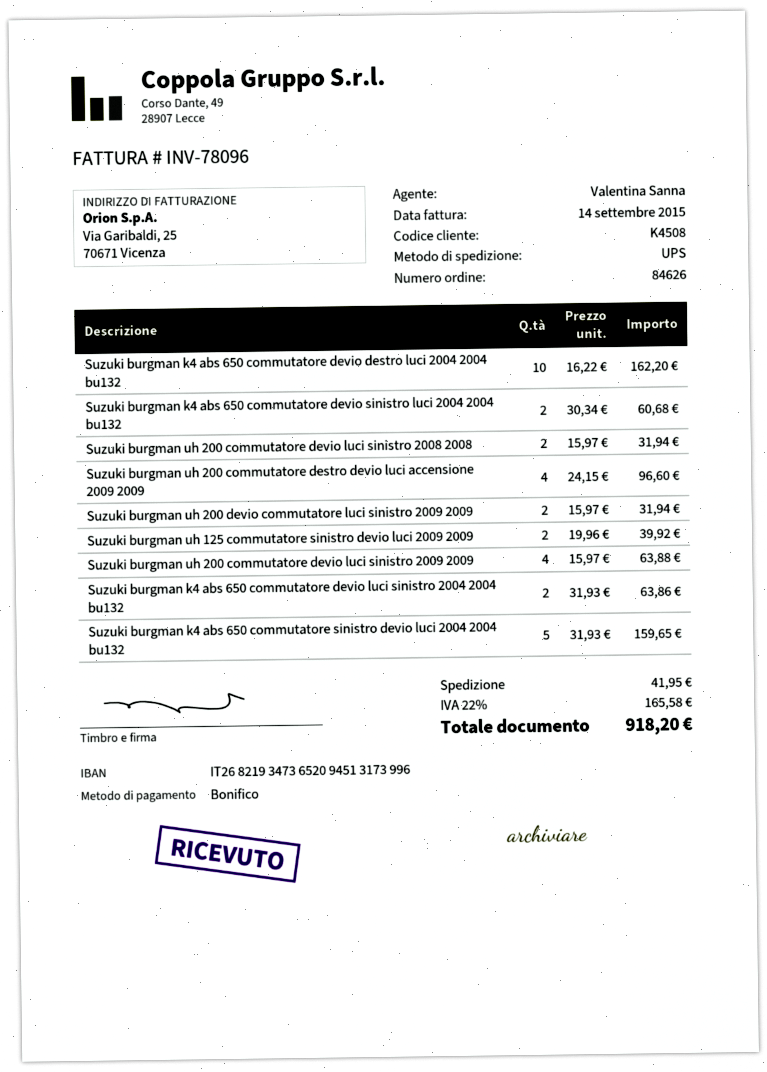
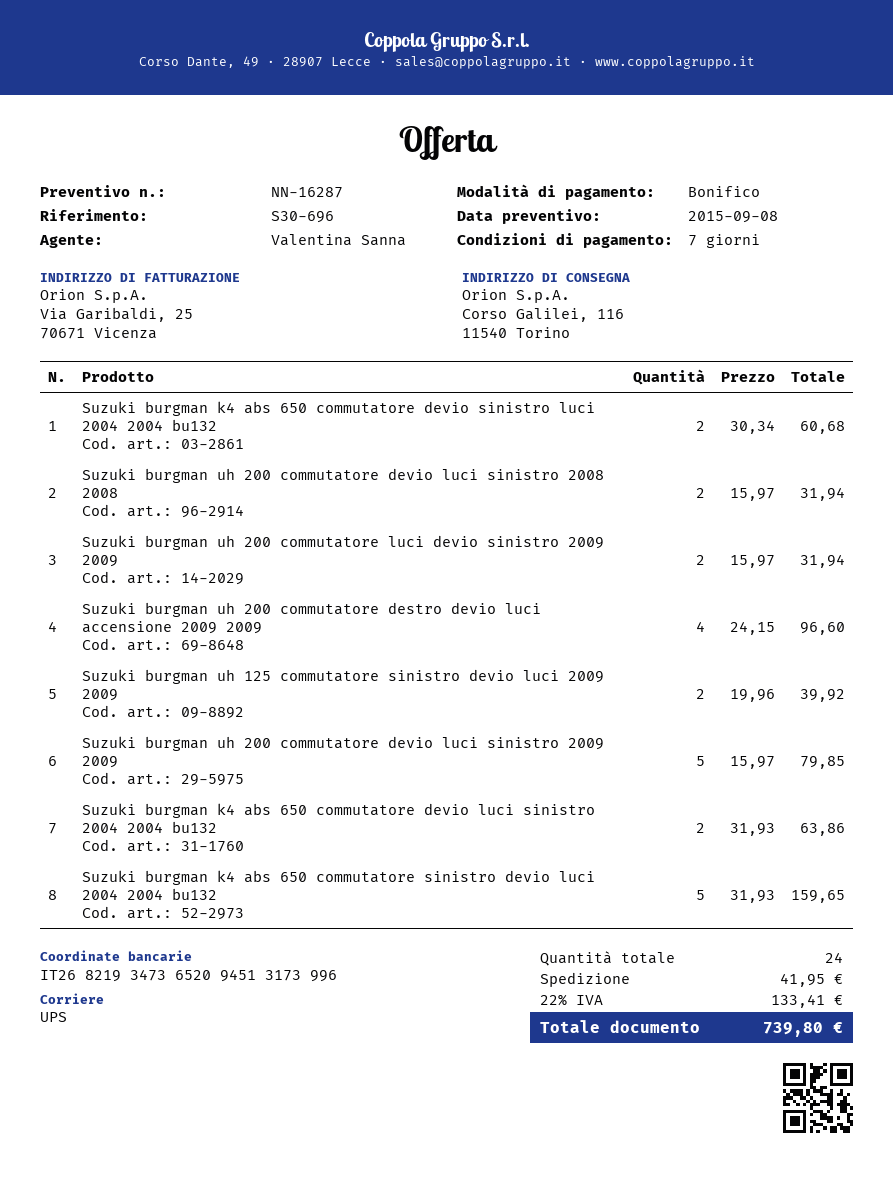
Suzuki burgman k4 abs 650 commutatore devio destro luci 2004 2004 bu132: 10 x 16.22 = 162.20 -> none
Suzuki burgman uh 200 devio commutatore luci sinistro 2009 2009: 2 x 15.97 = 31.94 -> none
Suzuki burgman uh 200 commutatore devio luci sinistro 2009 2009: 4 x 15.97 = 63.88 -> 5 x 15.97 = 79.85
Suzuki burgman uh 200 commutatore luci devio sinistro 2009 2009: none -> 2 x 15.97 = 31.94
tax: 22% = 165.58 -> 22% = 133.41
total: 918.20 -> 739.80

